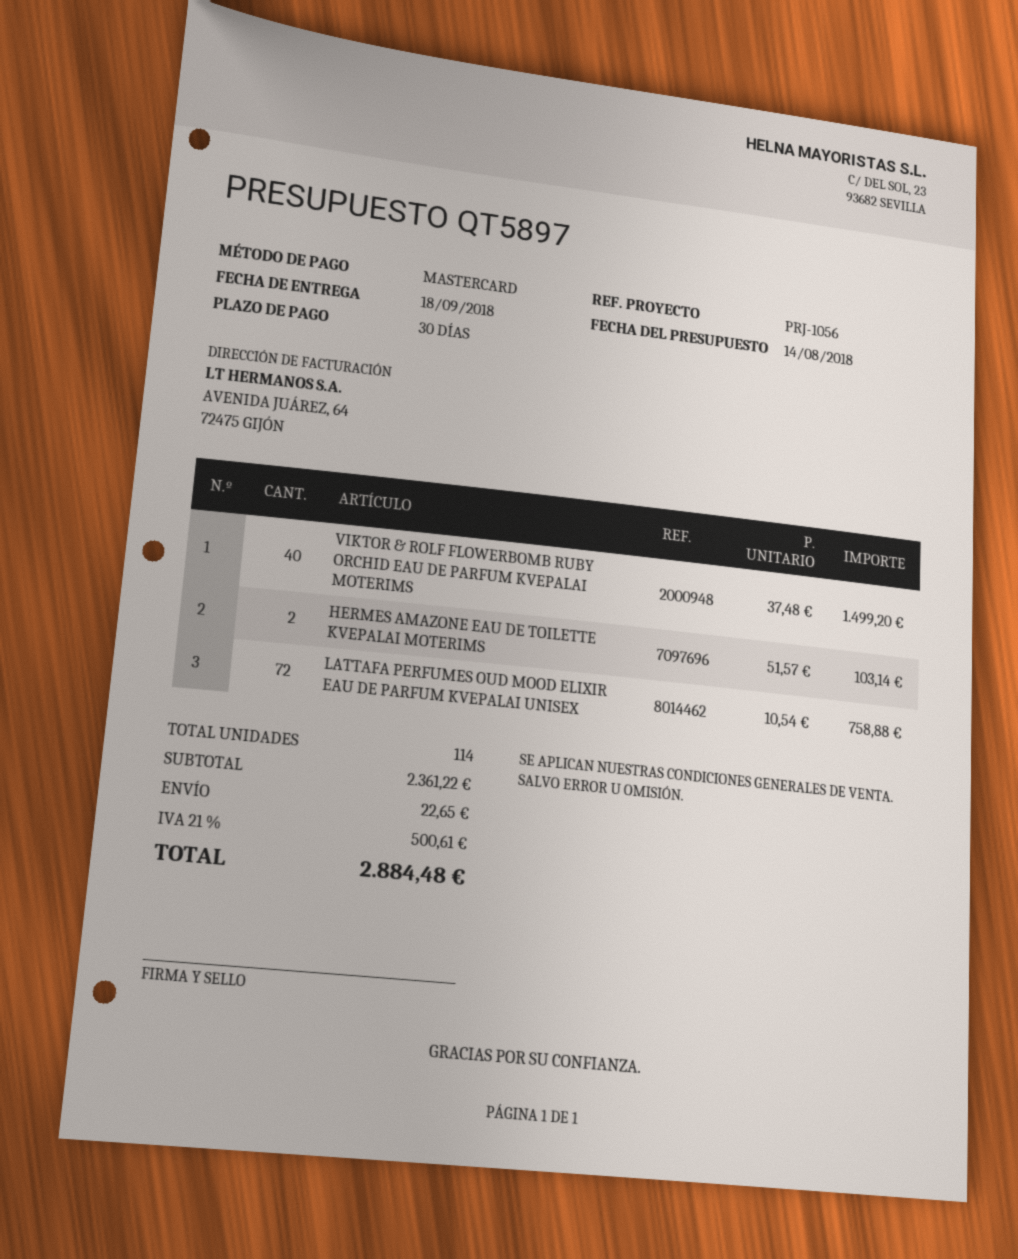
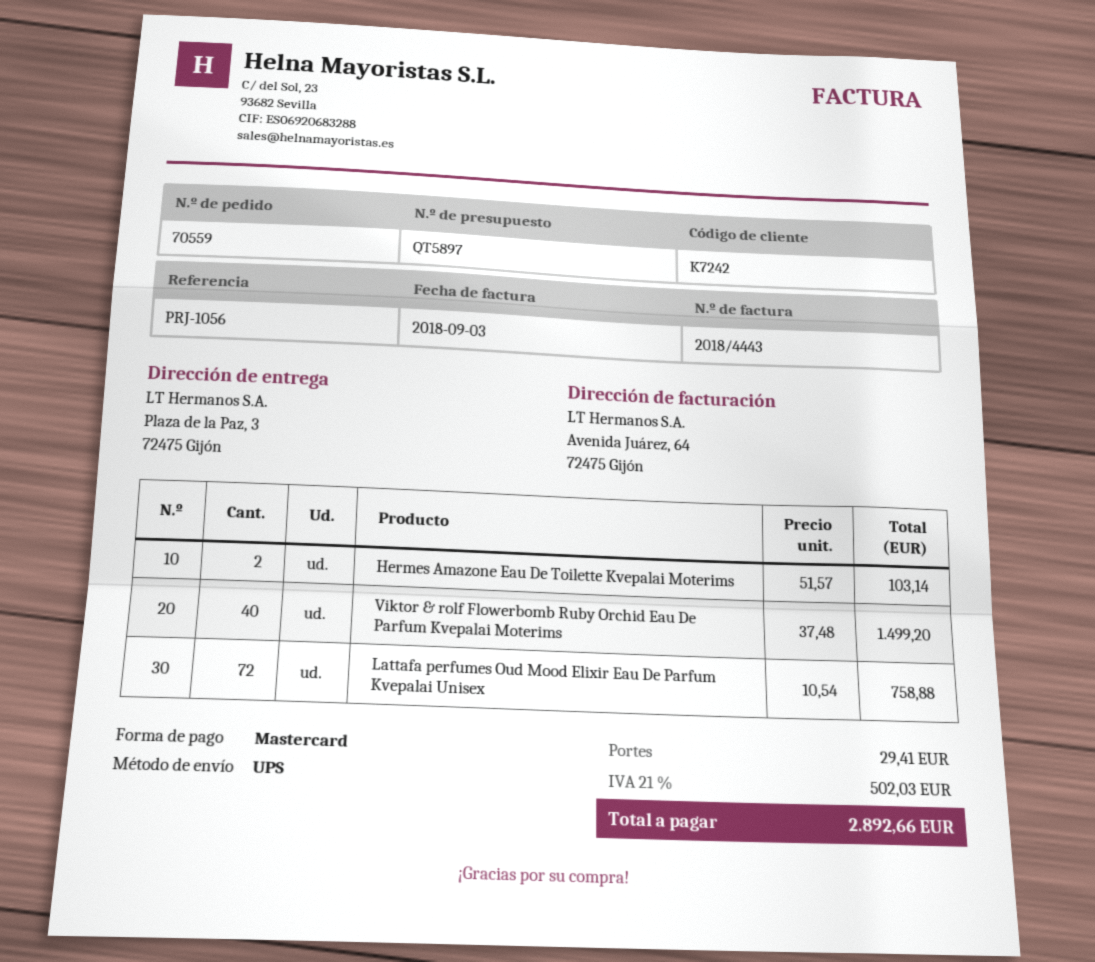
shipping: 22.65 -> 29.41
tax: 21% = 500.61 -> 21% = 502.03
total: 2884.48 -> 2892.66

